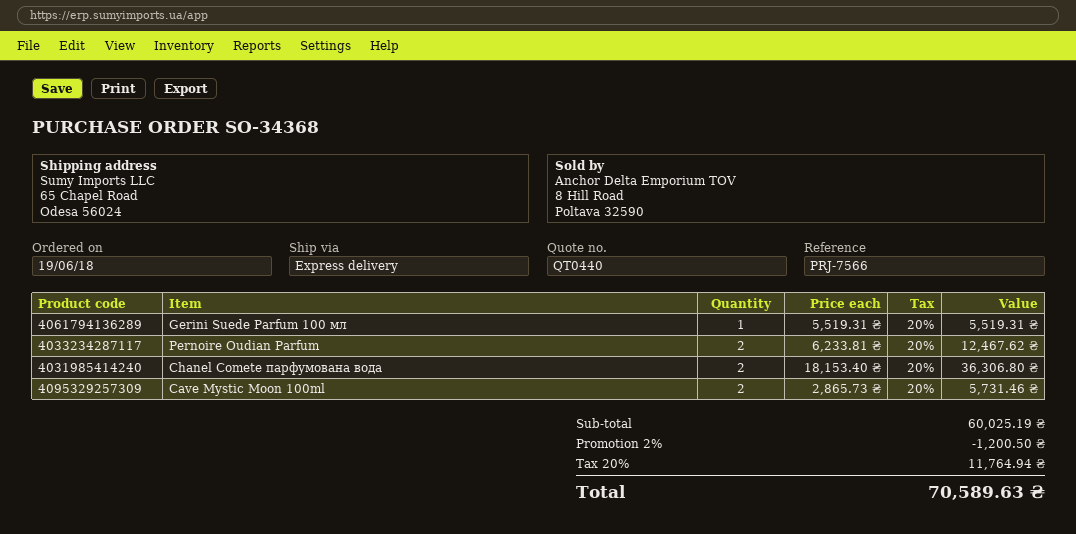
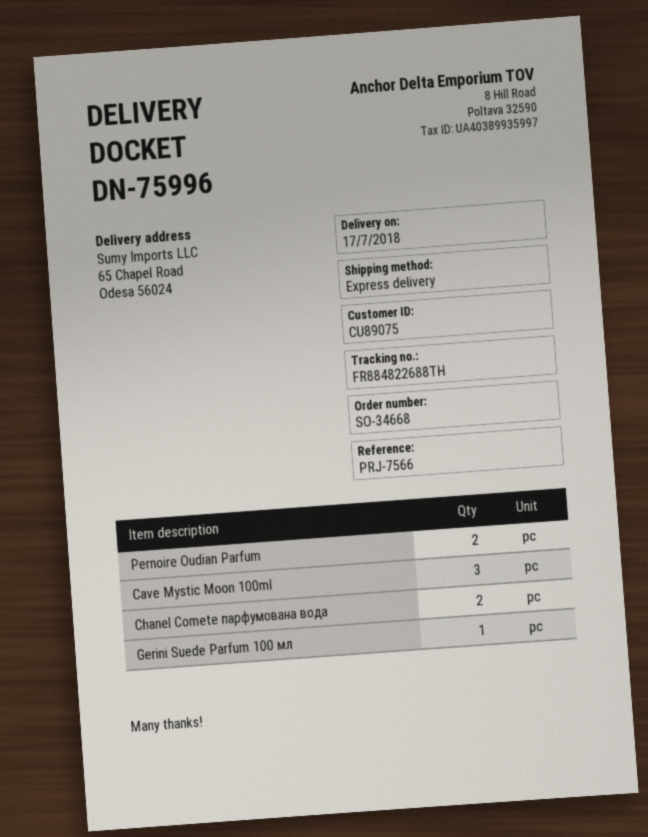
order number: SO-34368 -> SO-34668
Cave Mystic Moon 100ml: 2 -> 3

